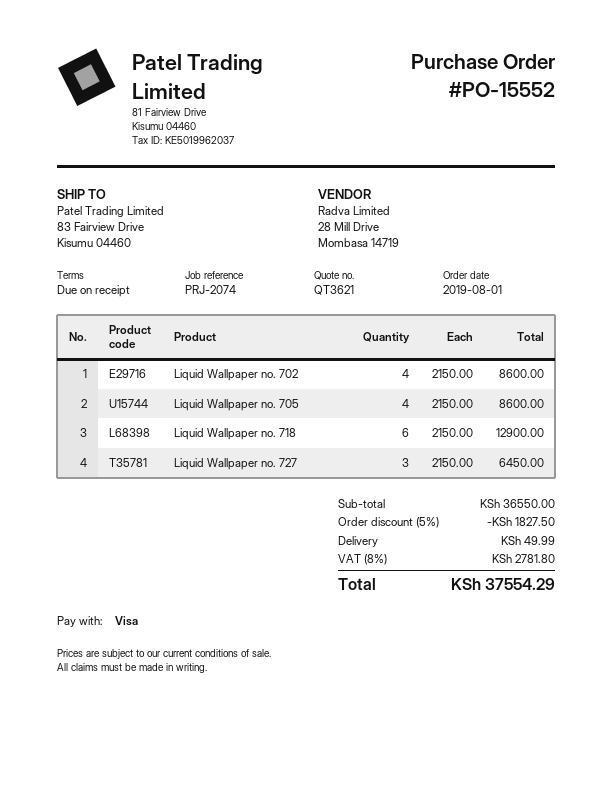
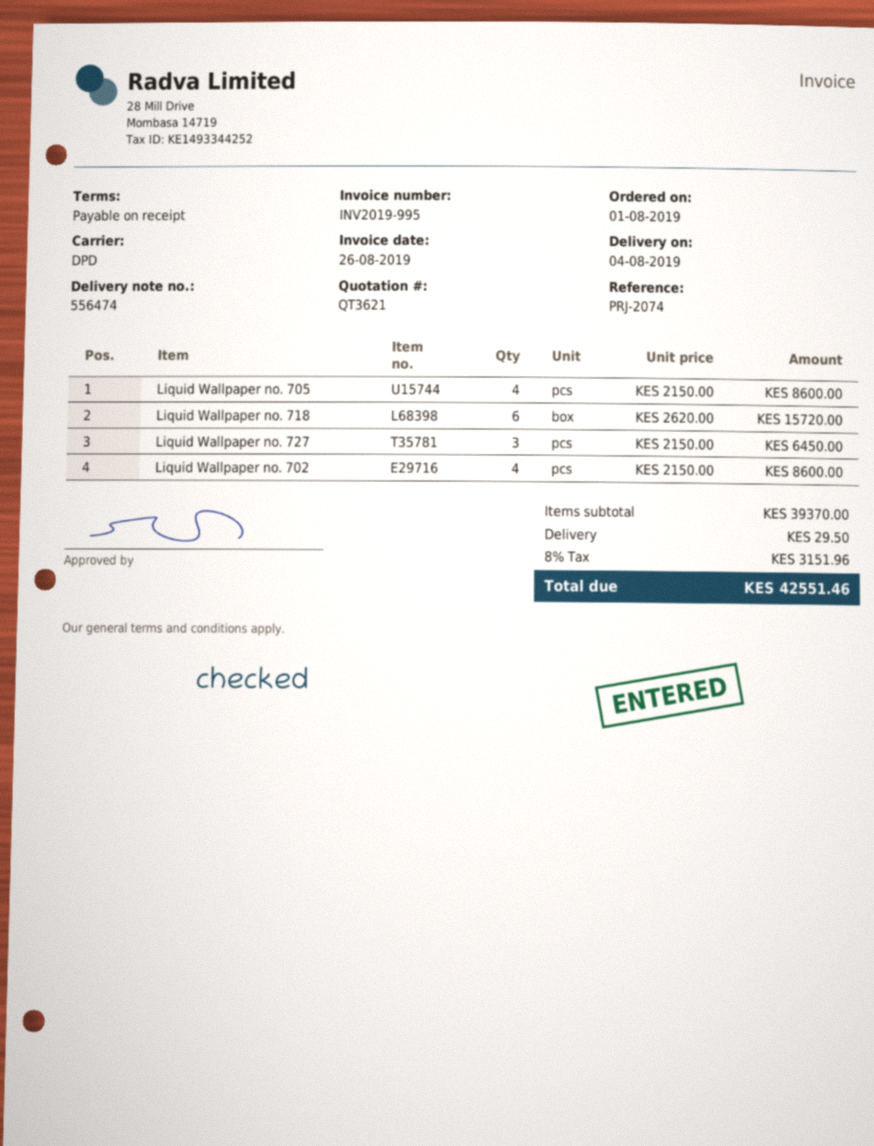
Liquid Wallpaper no. 718: 6 x 2150.00 = 12900.00 -> 6 x 2620.00 = 15720.00
subtotal: 36550.00 -> 39370.00
discount: 5% = 1827.50 -> none
shipping: 49.99 -> 29.50
tax: 8% = 2781.80 -> 8% = 3151.96
total: 37554.29 -> 42551.46

